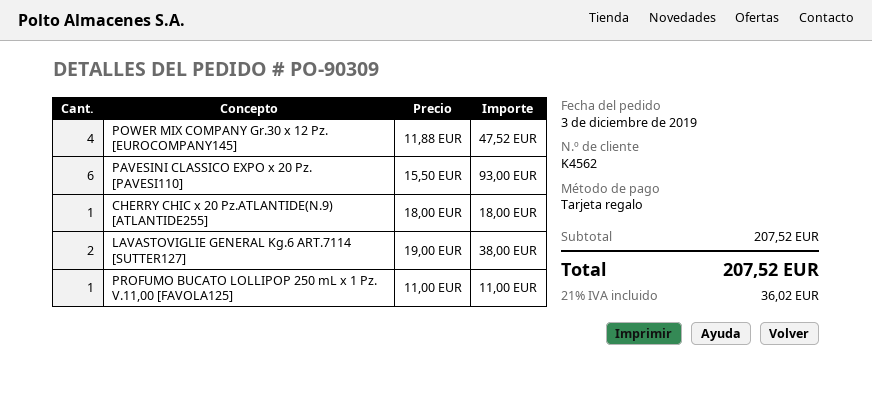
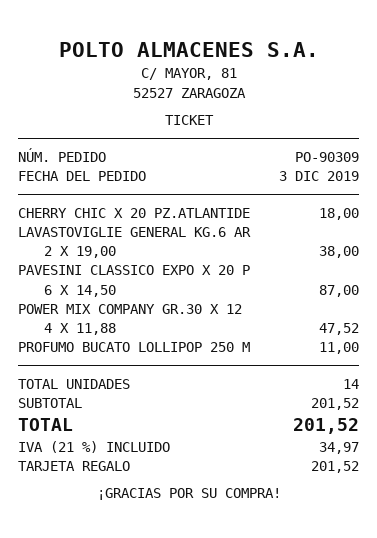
PAVESINI CLASSICO EXPO x 20 Pz. [PAVESI110]: 6 x 15.50 = 93.00 -> 6 x 14.50 = 87.00
subtotal: 207.52 -> 201.52
tax: 21% = 36.02 -> 21% = 34.97
total: 207.52 -> 201.52

